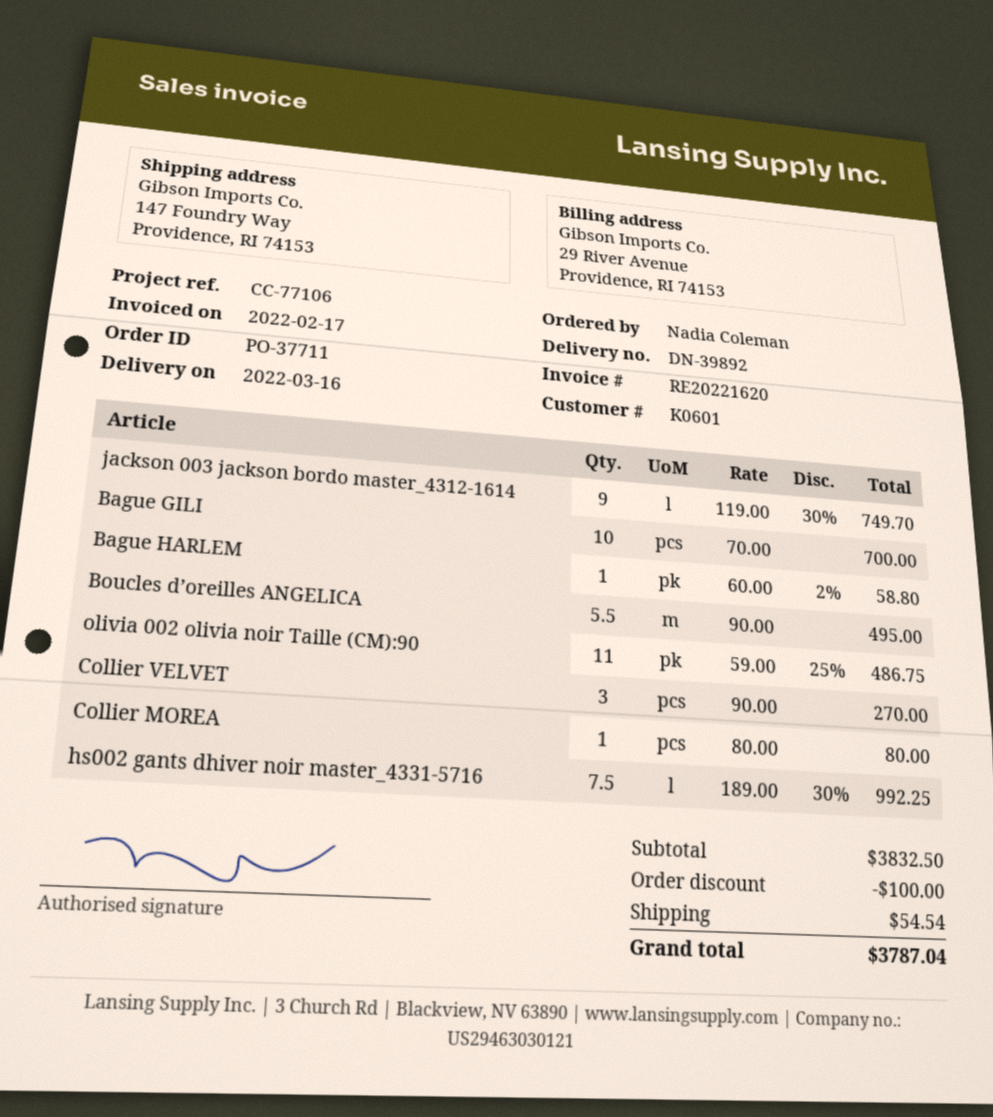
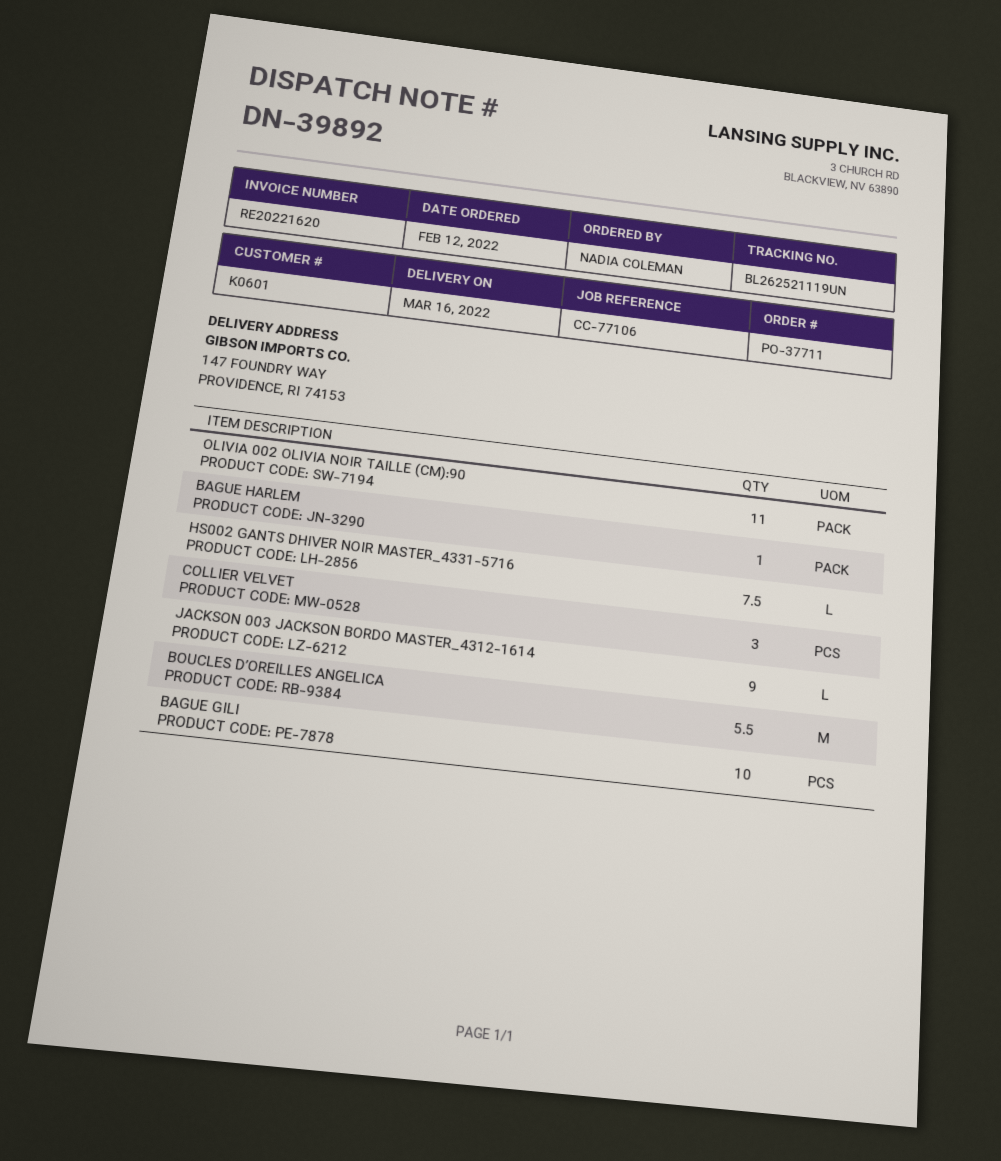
Collier MOREA: 1 -> none

